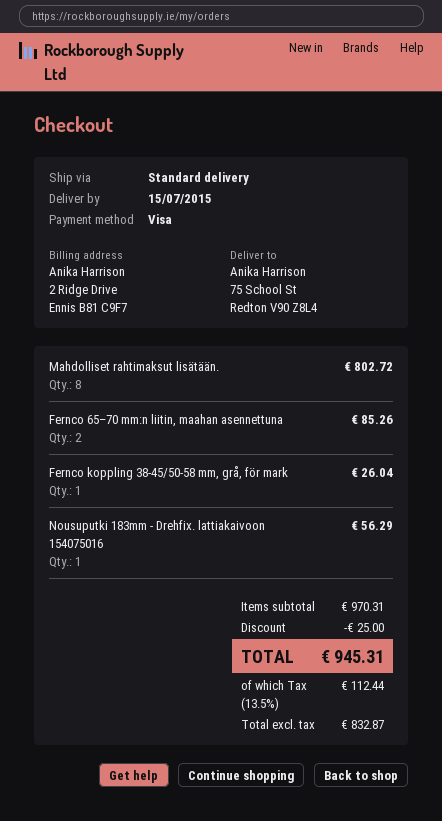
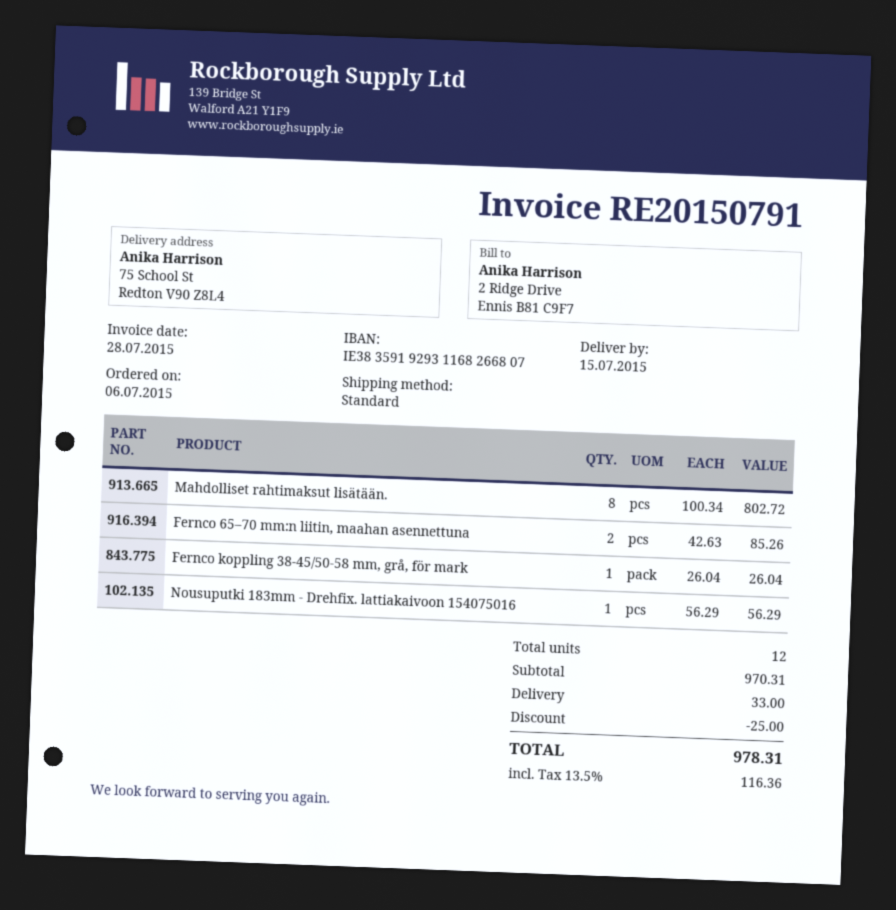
shipping: none -> 33.00
tax: 13.5% = 112.44 -> 13.5% = 116.36
total: 945.31 -> 978.31

